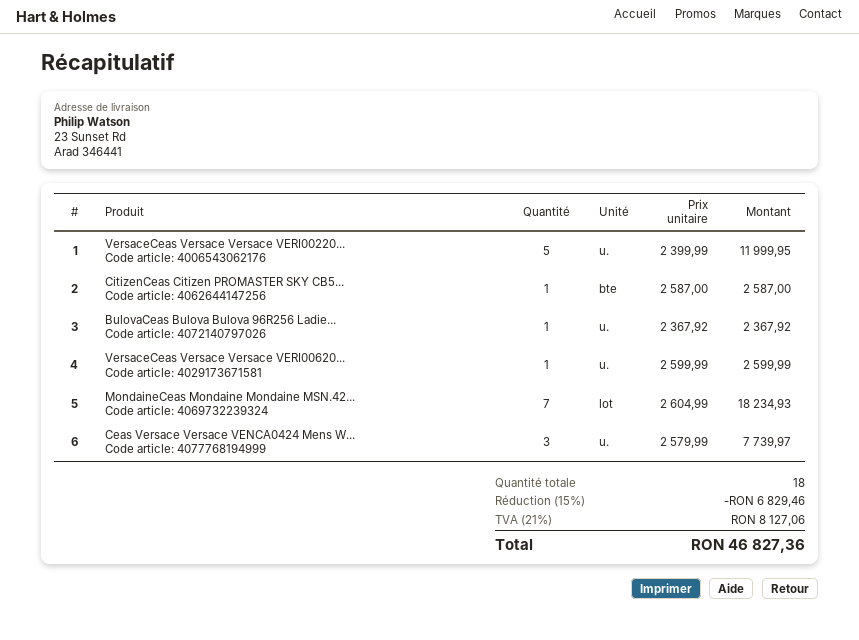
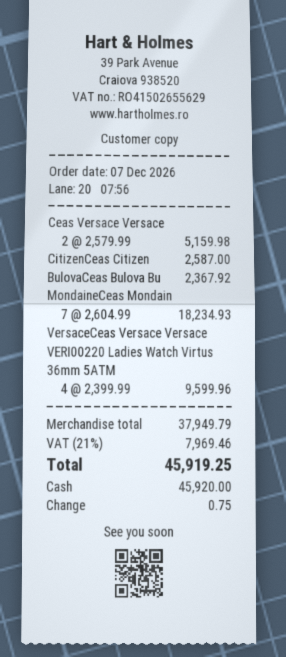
VersaceCeas Versace Versace VERI00220...: 5 x 2399.99 = 11999.95 -> 4 x 2399.99 = 9599.96
VersaceCeas Versace Versace VERI00620...: 1 x 2599.99 = 2599.99 -> none
Ceas Versace Versace VENCA0424 Mens W...: 3 x 2579.99 = 7739.97 -> 2 x 2579.99 = 5159.98
discount: 15% = 6829.46 -> none
tax: 21% = 8127.06 -> 21% = 7969.46
total: 46827.36 -> 45919.25

